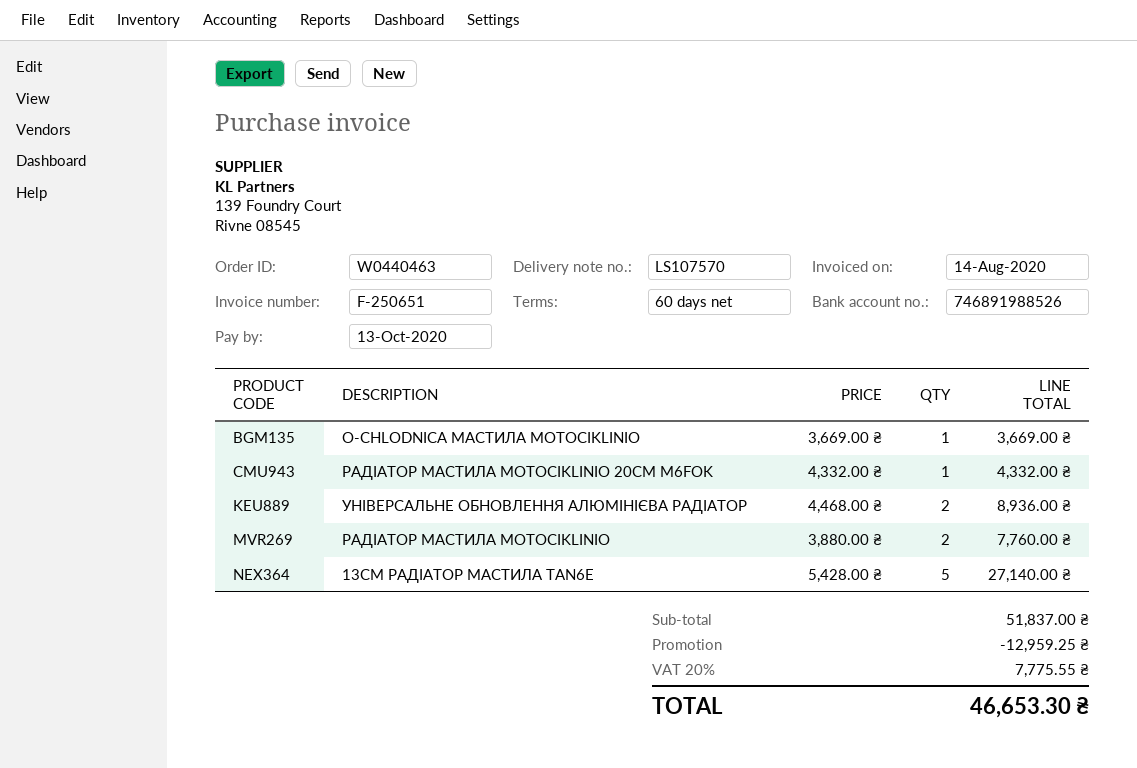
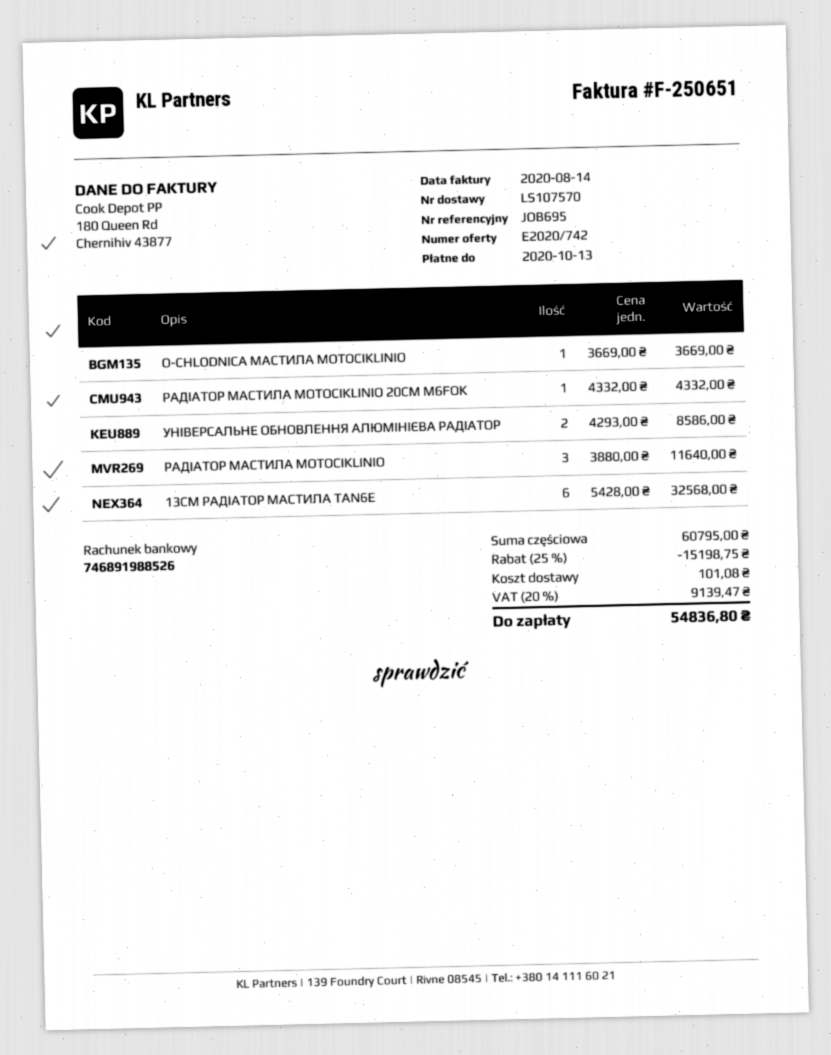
УНІВЕРСАЛЬНЕ ОБНОВЛЕННЯ АЛЮМІНІЄВА РАДІАТОР: 2 x 4468.00 = 8936.00 -> 2 x 4293.00 = 8586.00
РАДІАТОР МАСТИЛА MOTOCIKLINIO: 2 x 3880.00 = 7760.00 -> 3 x 3880.00 = 11640.00
13CM РАДІАТОР МАСТИЛА TAN6E: 5 x 5428.00 = 27140.00 -> 6 x 5428.00 = 32568.00
subtotal: 51837.00 -> 60795.00
discount: 12959.25 -> 15198.75
shipping: none -> 101.08
tax: 20% = 7775.55 -> 20% = 9139.47
total: 46653.30 -> 54836.80

